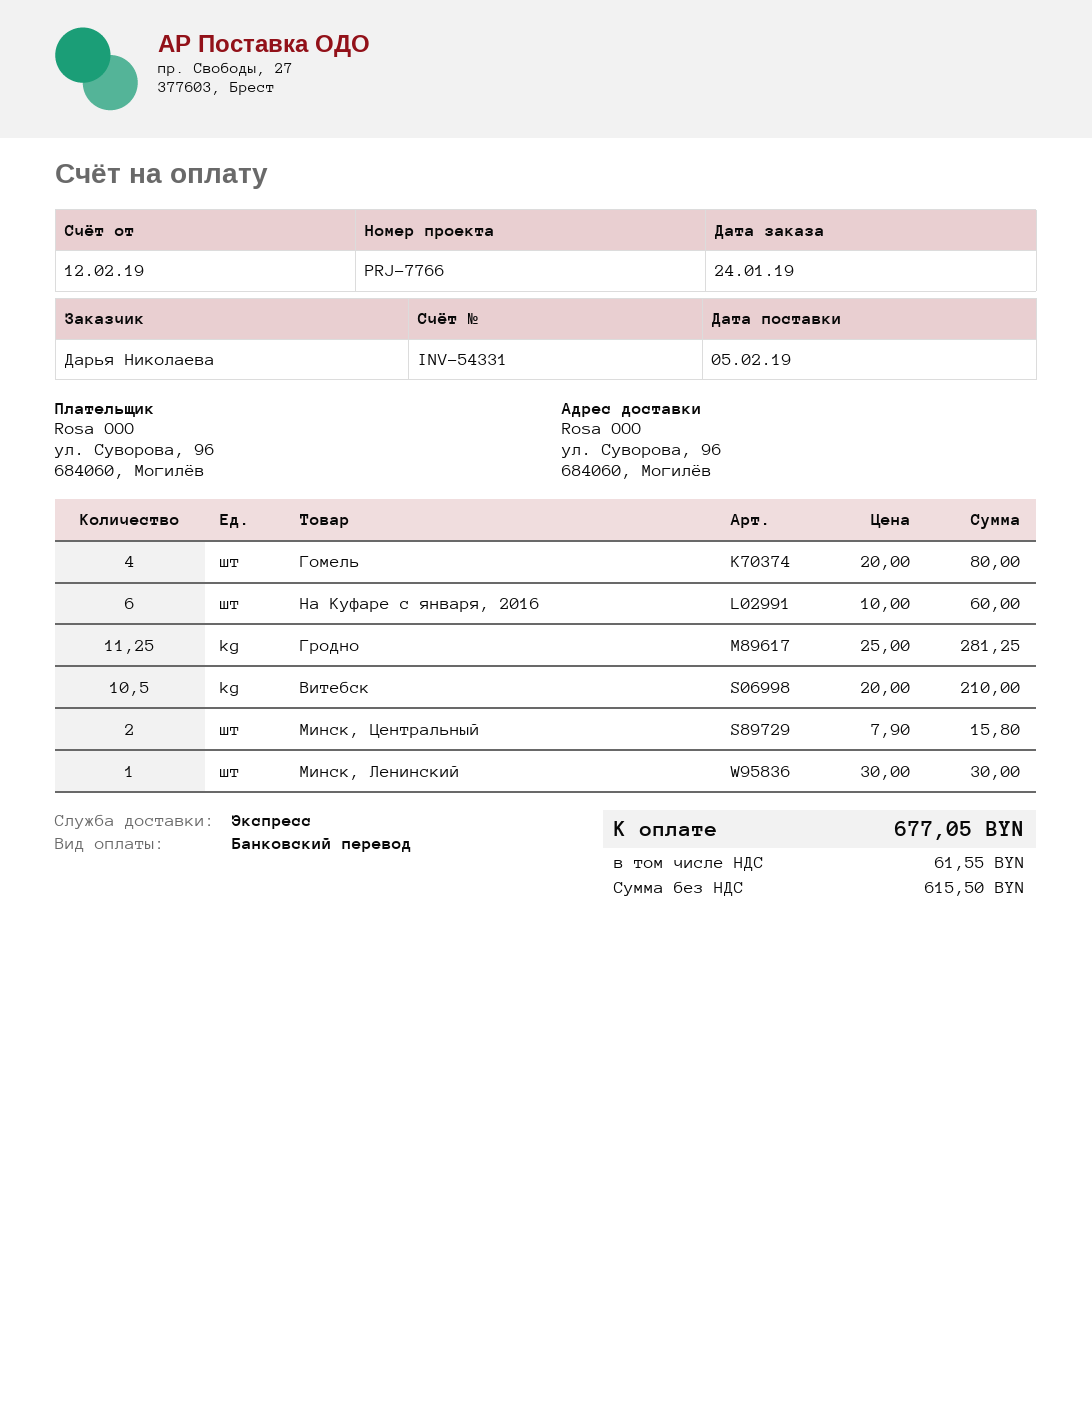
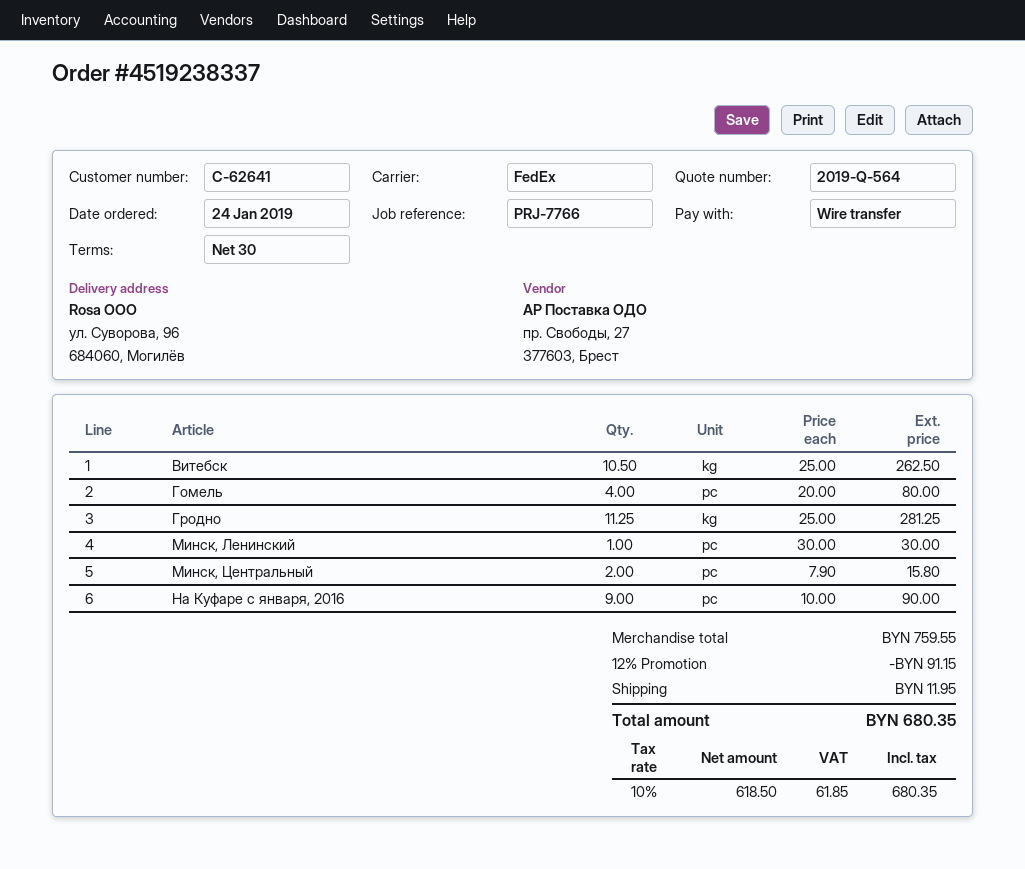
shipping method: express -> FedEx
На Куфаре с января, 2016: 6 x 10.00 = 60.00 -> 9 x 10.00 = 90.00
Витебск: 10.5 x 20.00 = 210.00 -> 10.5 x 25.00 = 262.50
discount: none -> 12% = 91.15
shipping: none -> 11.95
net: 615.50 -> 618.50
tax: 61.55 -> 61.85
total: 677.05 -> 680.35

